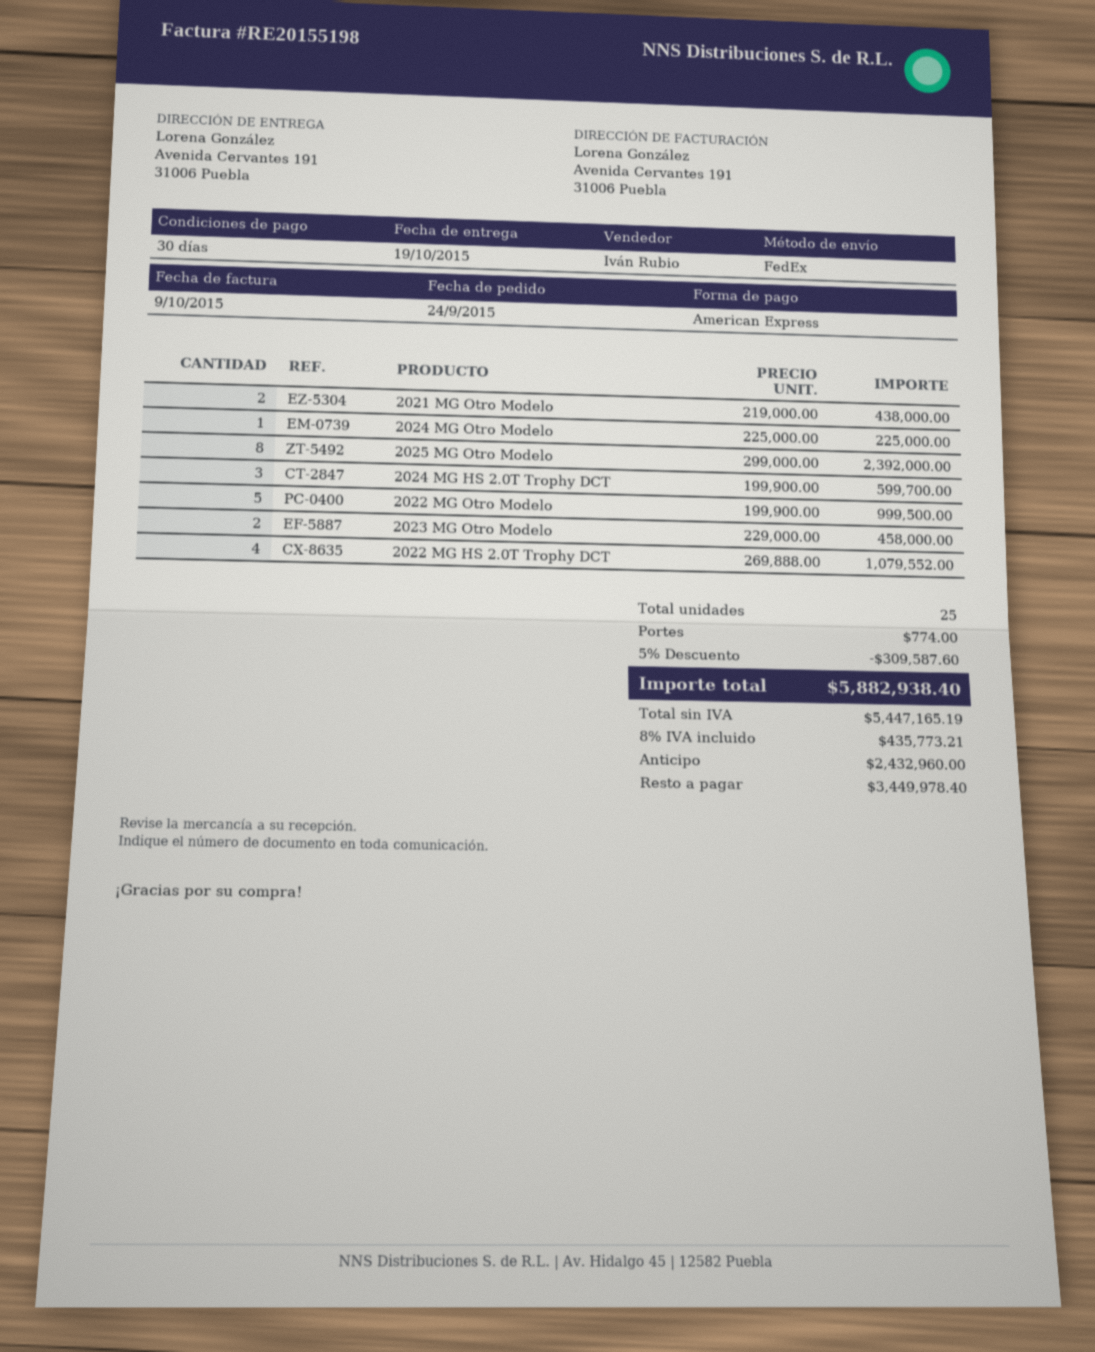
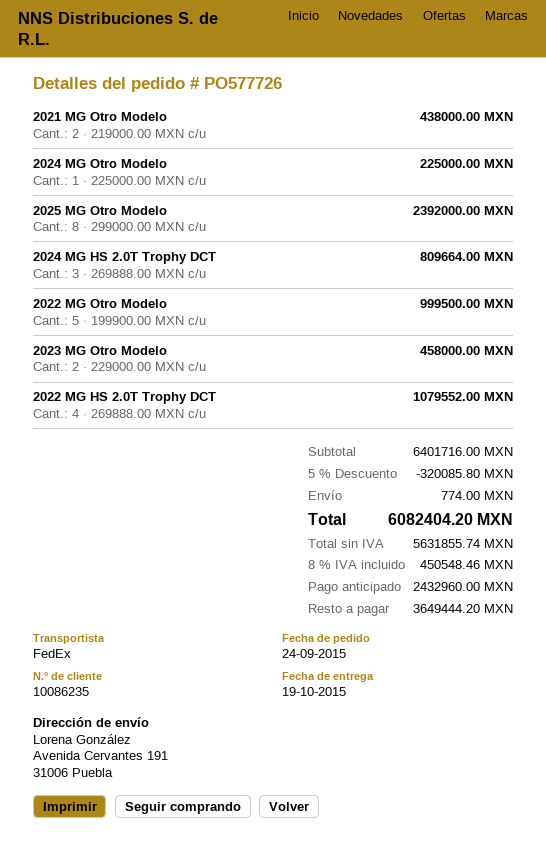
2024 MG HS 2.0T Trophy DCT: 3 x 199900.00 = 599700.00 -> 3 x 269888.00 = 809664.00
discount: 5% = 309587.60 -> 5% = 320085.80
net: 5447165.19 -> 5631855.74
tax: 8% = 435773.21 -> 8% = 450548.46
total: 5882938.40 -> 6082404.20
balance: 3449978.40 -> 3649444.20

